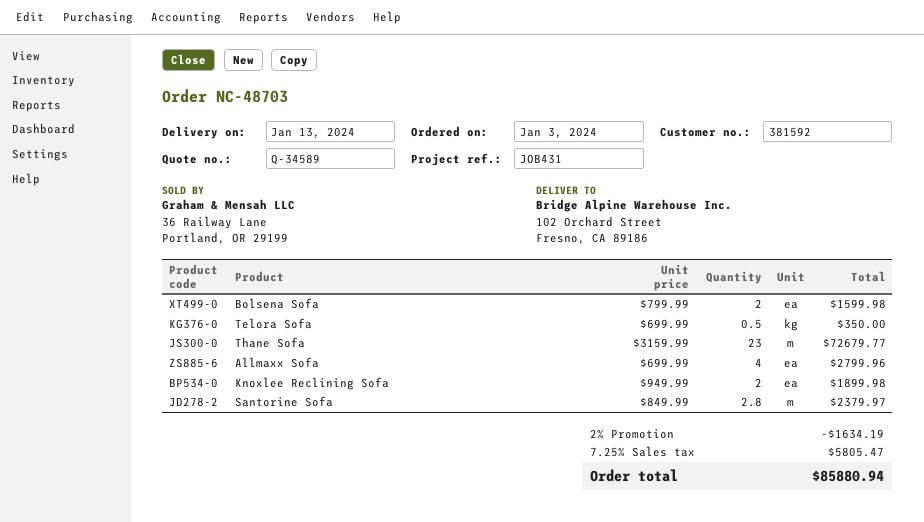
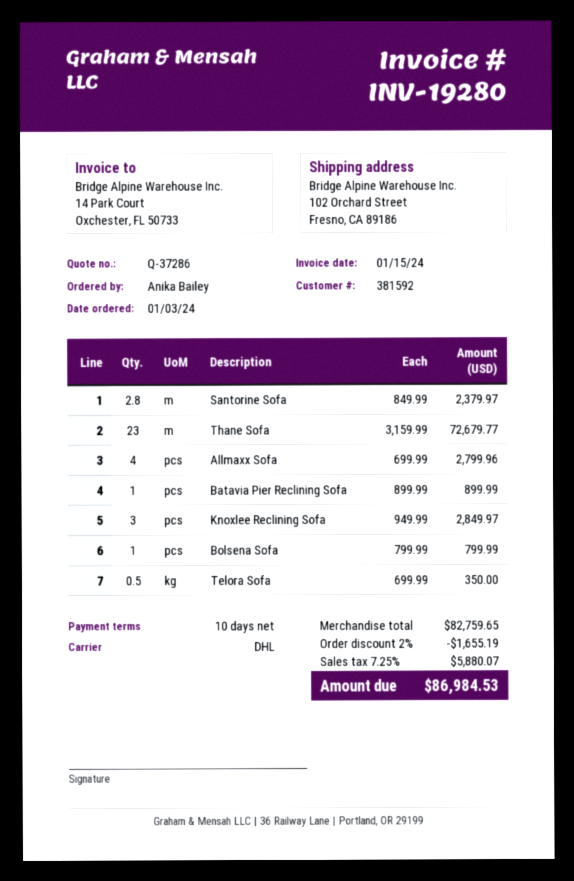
quote number: Q-34589 -> Q-37286
Bolsena Sofa: 2 x 799.99 = 1599.98 -> 1 x 799.99 = 799.99
Knoxlee Reclining Sofa: 2 x 949.99 = 1899.98 -> 3 x 949.99 = 2849.97
Batavia Pier Reclining Sofa: none -> 1 x 899.99 = 899.99
discount: 2% = 1634.19 -> 2% = 1655.19
tax: 7.25% = 5805.47 -> 7.25% = 5880.07
total: 85880.94 -> 86984.53

